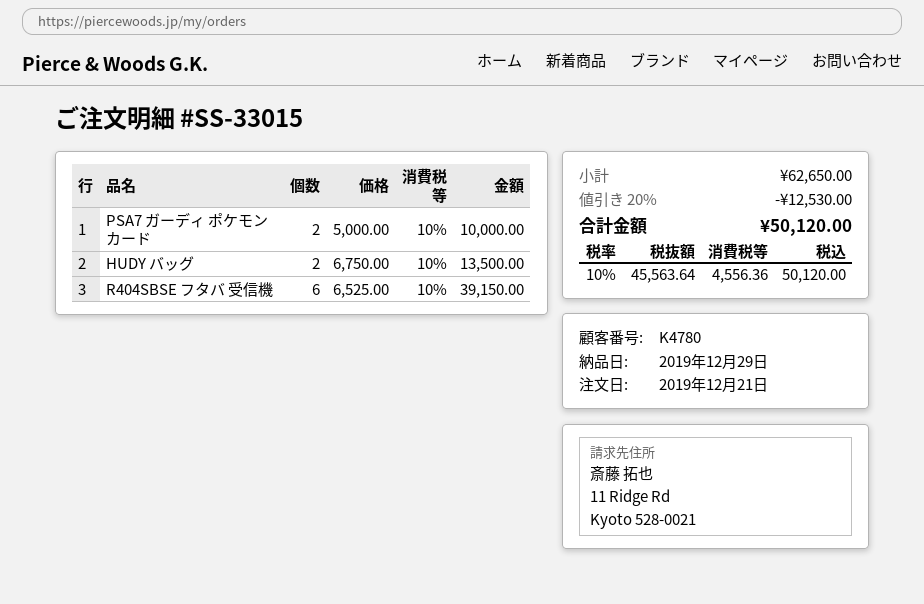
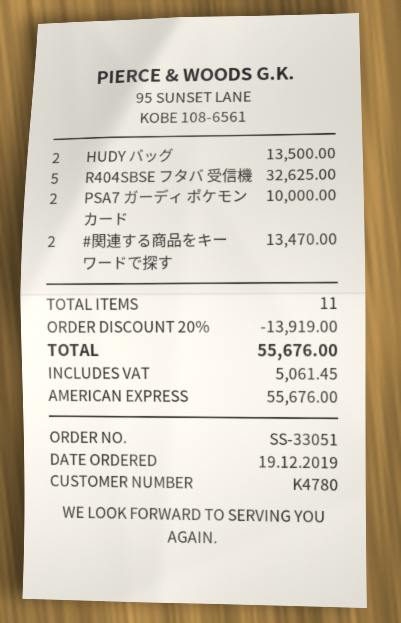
order number: SS-33015 -> SS-33051
order date: 2019-12-21 -> 2019-12-19
R404SBSE フタバ 受信機: 6 for 39150.00 -> 5 for 32625.00
#関連する商品をキーワードで探す: none -> 2 for 13470.00
discount: 20% = 12530.00 -> 20% = 13919.00
tax: 4556.36 -> 5061.45
total: 50120.00 -> 55676.00

